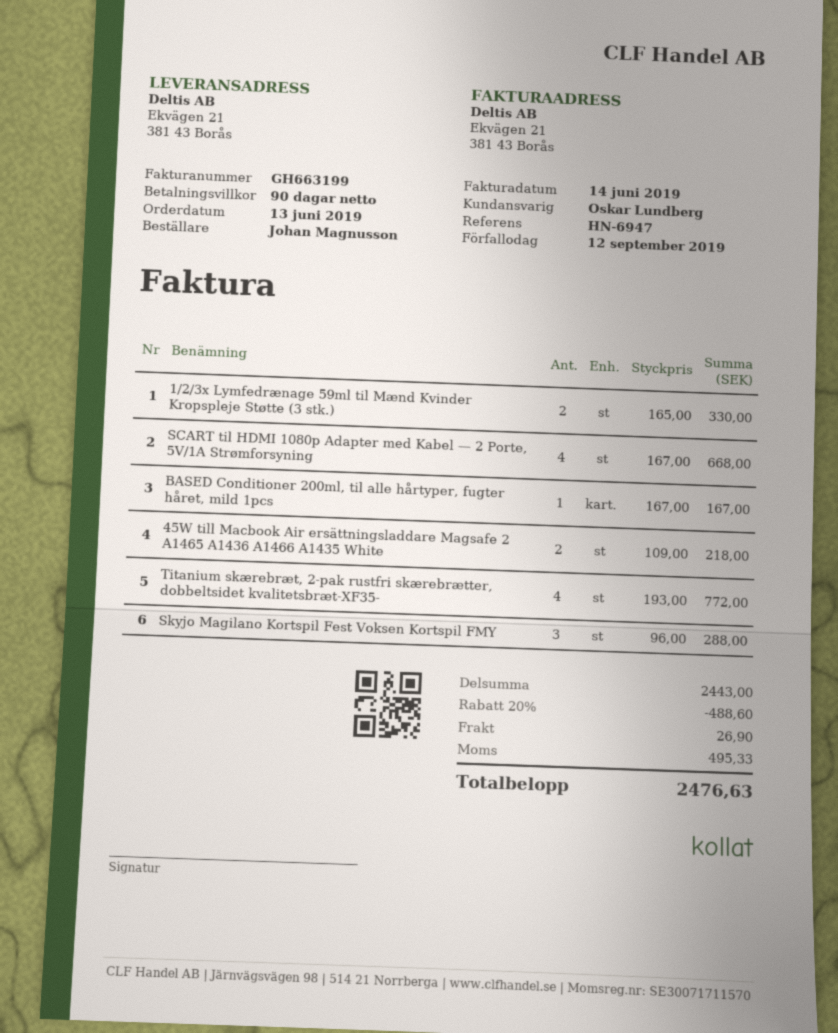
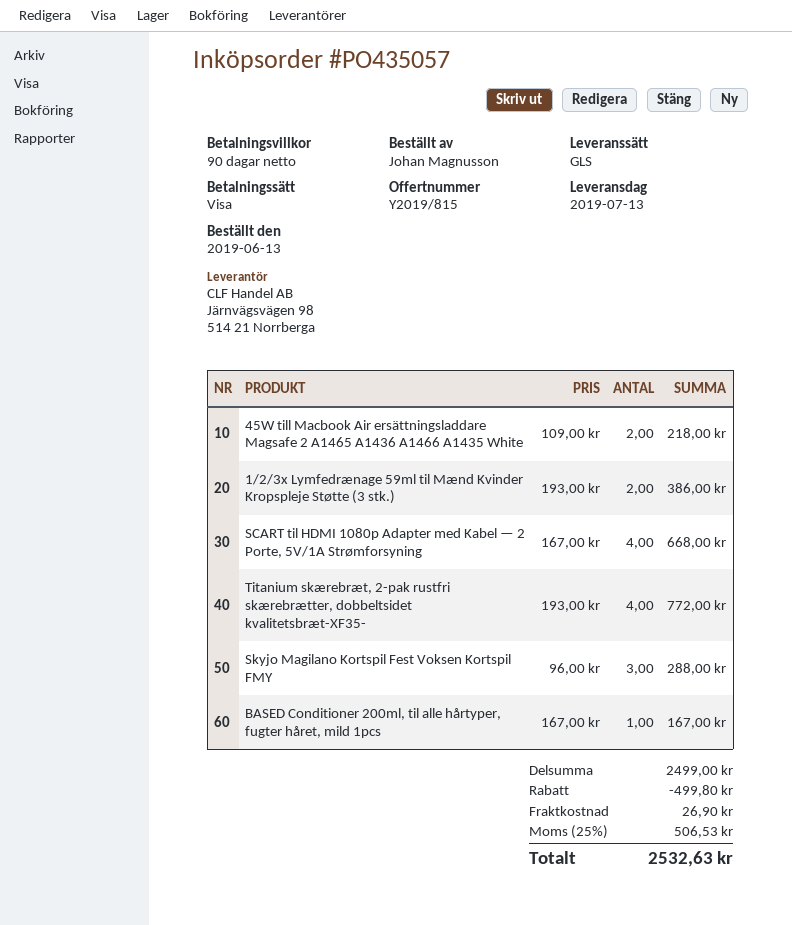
1/2/3x Lymfedrænage 59ml til Mænd Kvinder Kropspleje Støtte (3 stk.): 2 x 165.00 = 330.00 -> 2 x 193.00 = 386.00
subtotal: 2443.00 -> 2499.00
discount: 488.60 -> 499.80
tax: 495.33 -> 506.53
total: 2476.63 -> 2532.63

